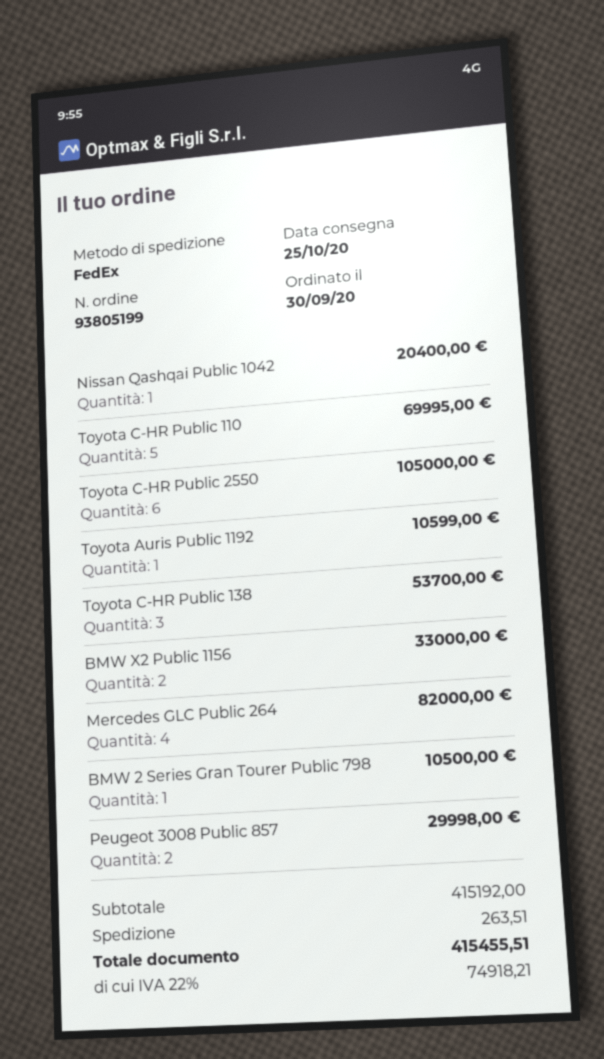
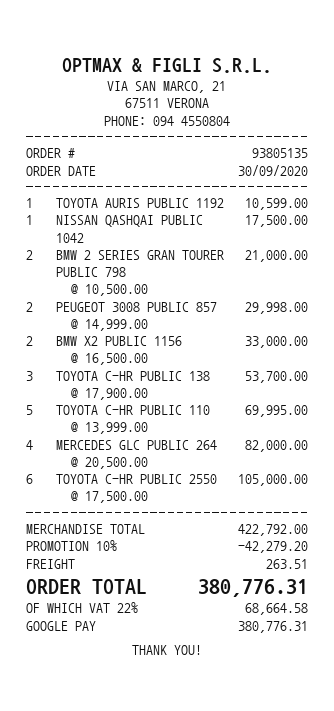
order number: 93805199 -> 93805135
Nissan Qashqai Public 1042: 1 for 20400.00 -> 1 for 17500.00
BMW 2 Series Gran Tourer Public 798: 1 for 10500.00 -> 2 for 21000.00
subtotal: 415192.00 -> 422792.00
discount: none -> 10% = 42279.20
tax: 22% = 74918.21 -> 22% = 68664.58
total: 415455.51 -> 380776.31

